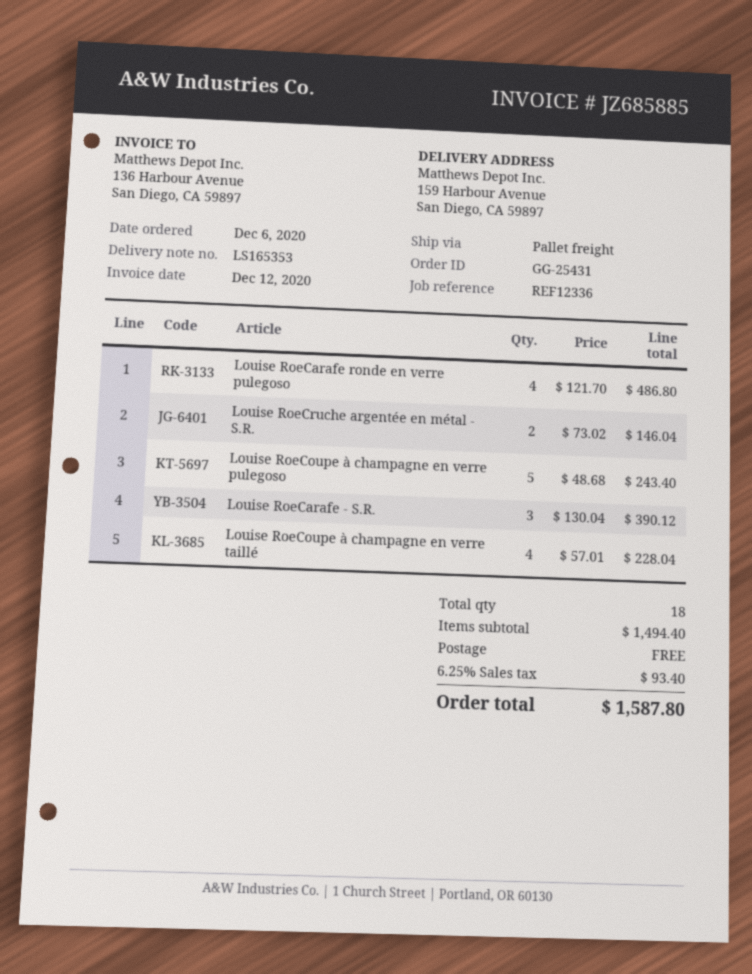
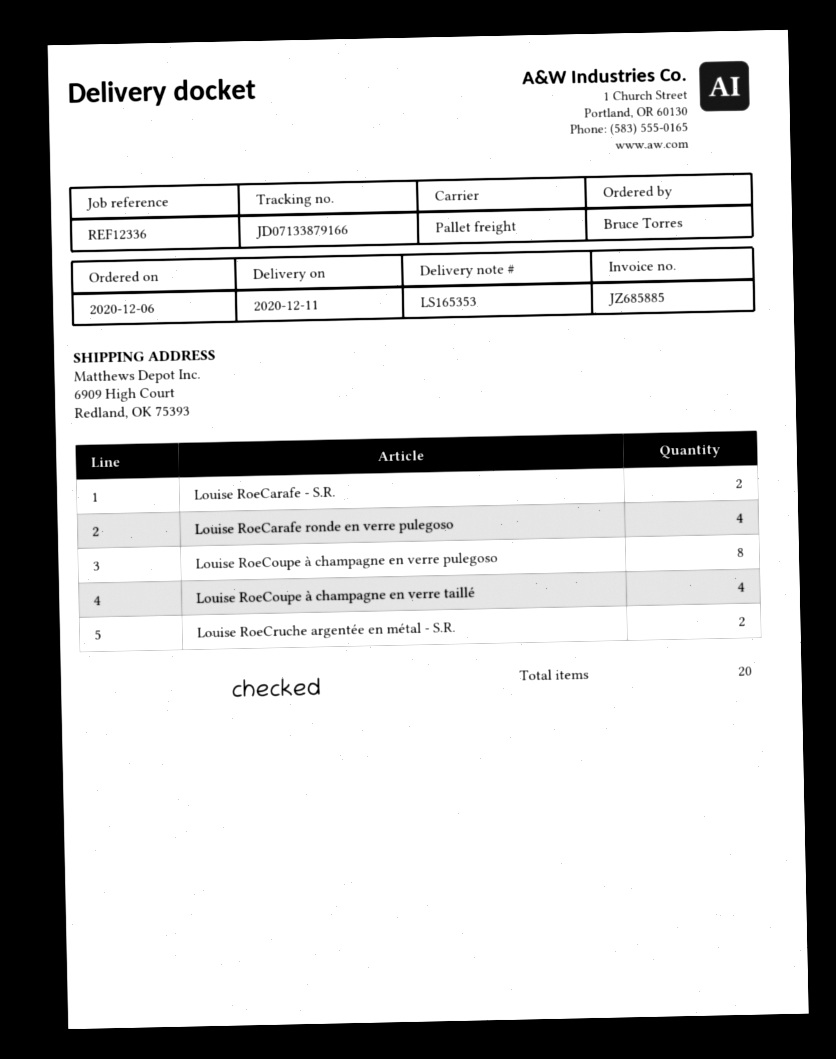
ship to: 159 Harbour Avenue, San Diego, CA 59897 -> 6909 High Court, Redland, OK 75393
Louise RoeCoupe à champagne en verre pulegoso: 5 -> 8
Louise RoeCarafe - S.R.: 3 -> 2
total quantity: 18 -> 20

